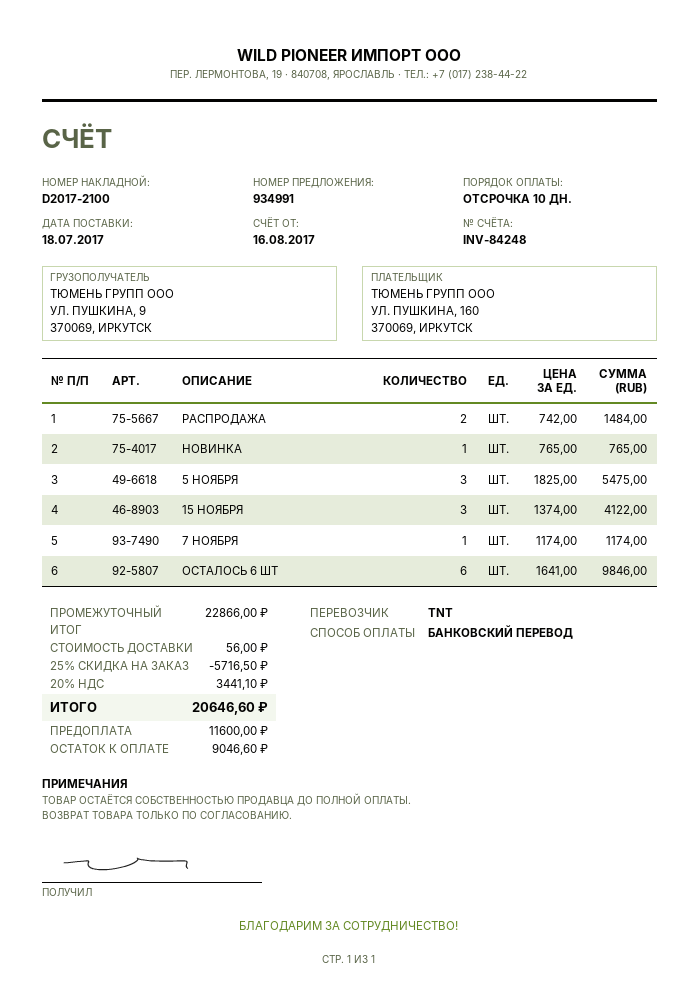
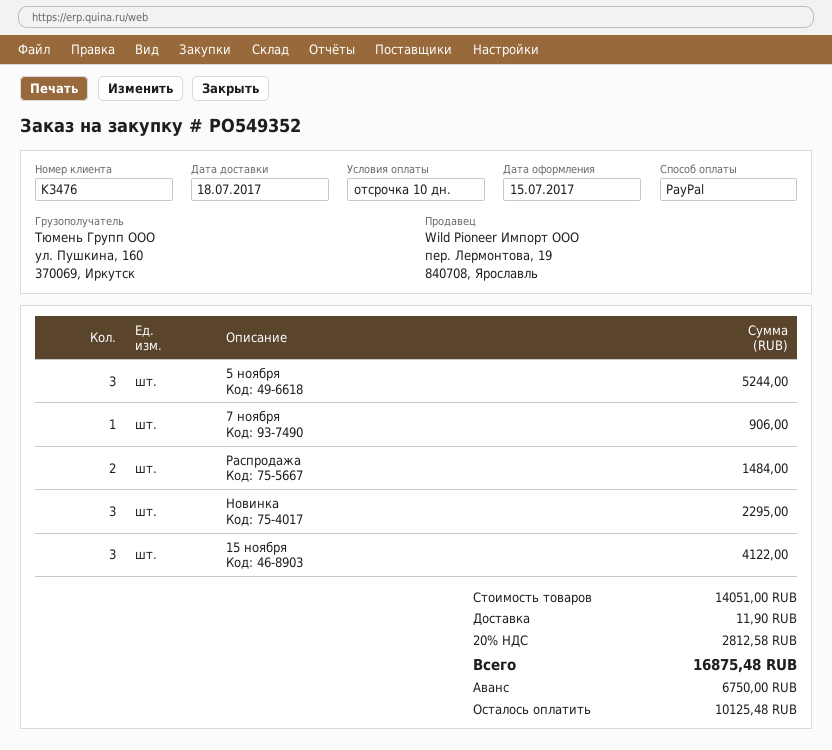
payment method: bank transfer -> PayPal
ship to: УЛ. ПУШКИНА, 9, 370069, ИРКУТСК -> ул. Пушкина, 160, 370069, Иркутск
НОВИНКА: 1 for 765.00 -> 3 for 2295.00
5 НОЯБРЯ: 3 for 5475.00 -> 3 for 5244.00
7 НОЯБРЯ: 1 for 1174.00 -> 1 for 906.00
ОСТАЛОСЬ 6 ШТ: 6 for 9846.00 -> none
subtotal: 22866.00 -> 14051.00
discount: 25% = 5716.50 -> none
shipping: 56.00 -> 11.90
tax: 20% = 3441.10 -> 20% = 2812.58
total: 20646.60 -> 16875.48
deposit: 11600.00 -> 6750.00
balance: 9046.60 -> 10125.48

